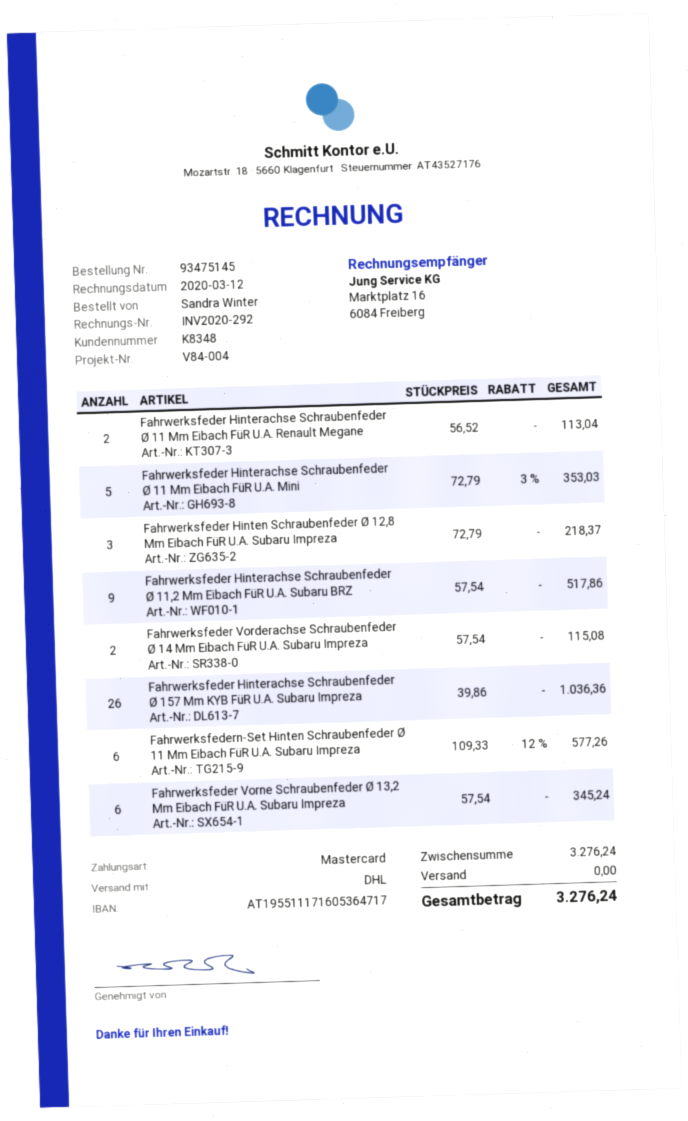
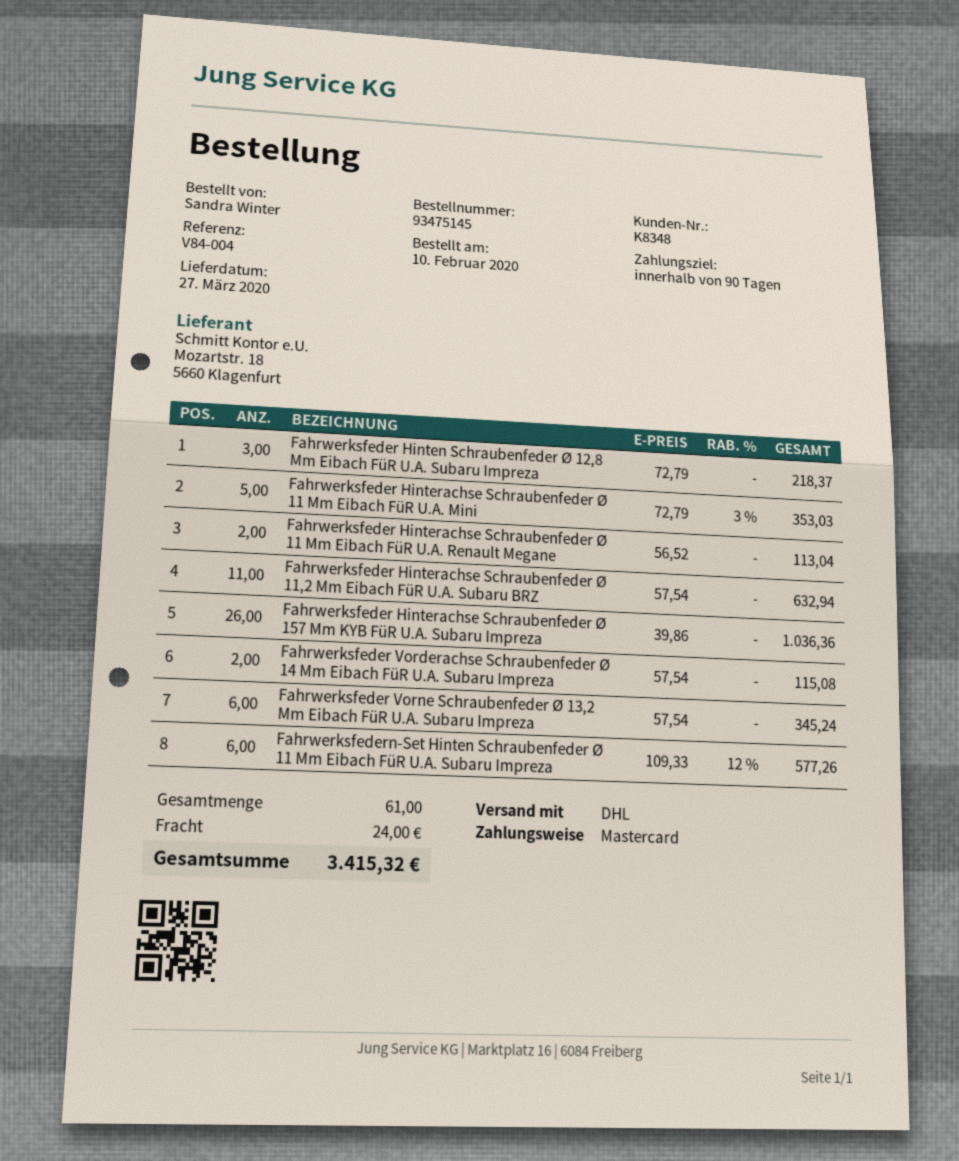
Fahrwerksfeder Hinterachse Schraubenfeder Ø 11,2 Mm Eibach FüR U.A. Subaru BRZ: 9 x 57.54 = 517.86 -> 11 x 57.54 = 632.94
shipping: 0.00 -> 24.00
total: 3276.24 -> 3415.32

